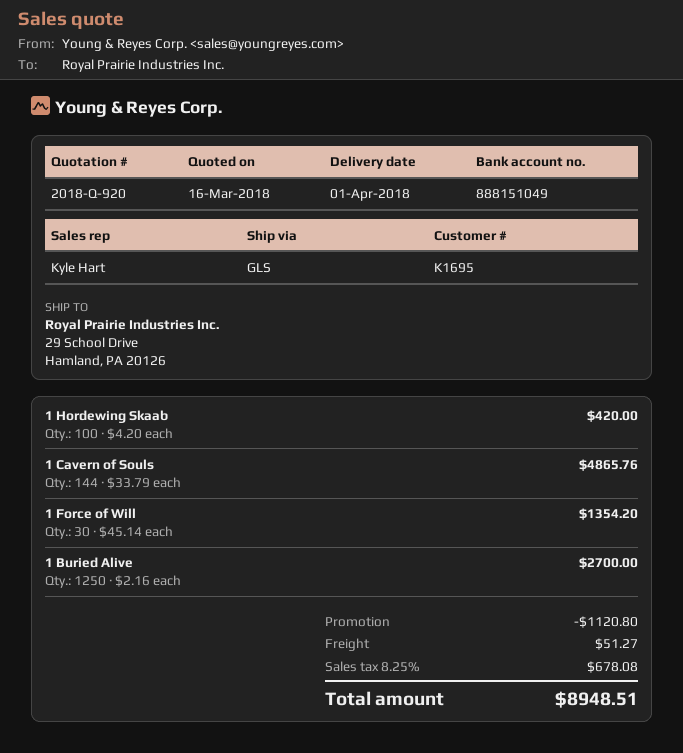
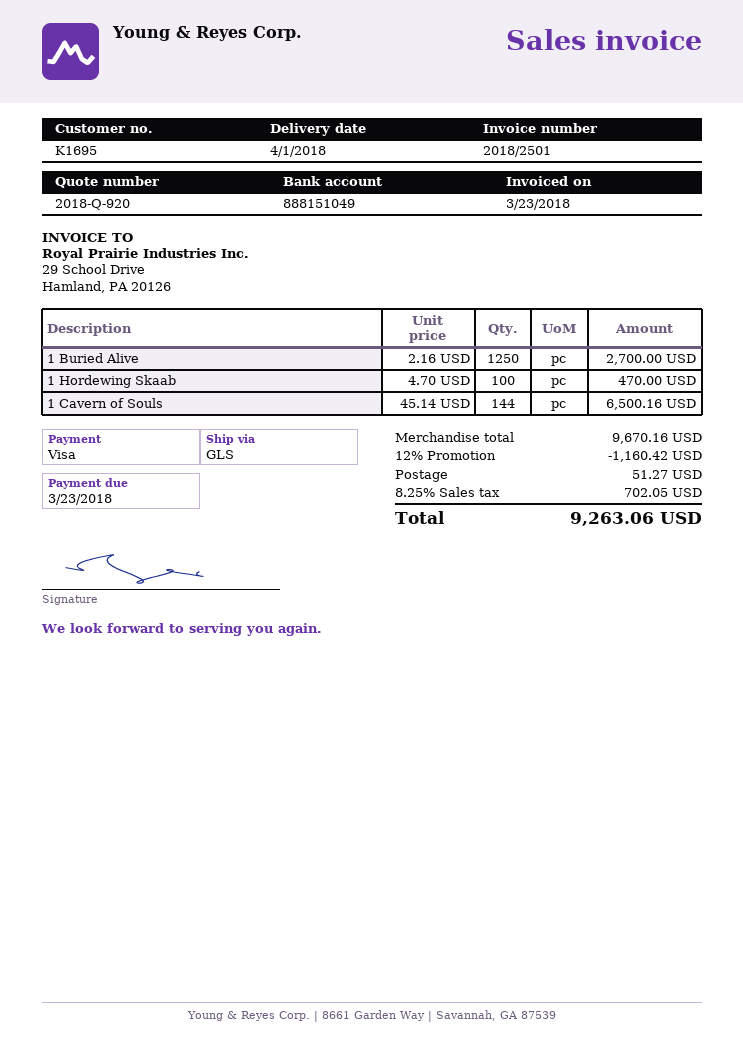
1 Hordewing Skaab: 100 x 4.20 = 420.00 -> 100 x 4.70 = 470.00
1 Cavern of Souls: 144 x 33.79 = 4865.76 -> 144 x 45.14 = 6500.16
1 Force of Will: 30 x 45.14 = 1354.20 -> none
discount: 1120.80 -> 1160.42
tax: 8.25% = 678.08 -> 8.25% = 702.05
total: 8948.51 -> 9263.06

